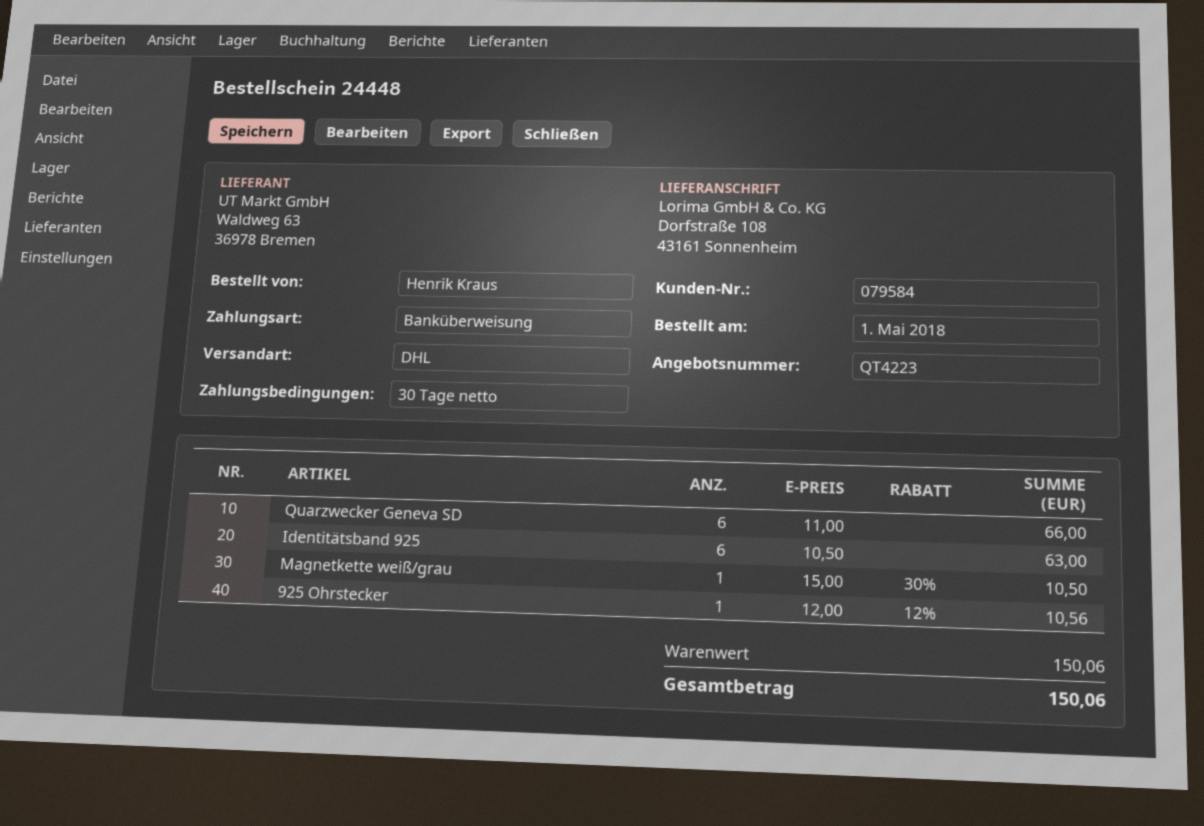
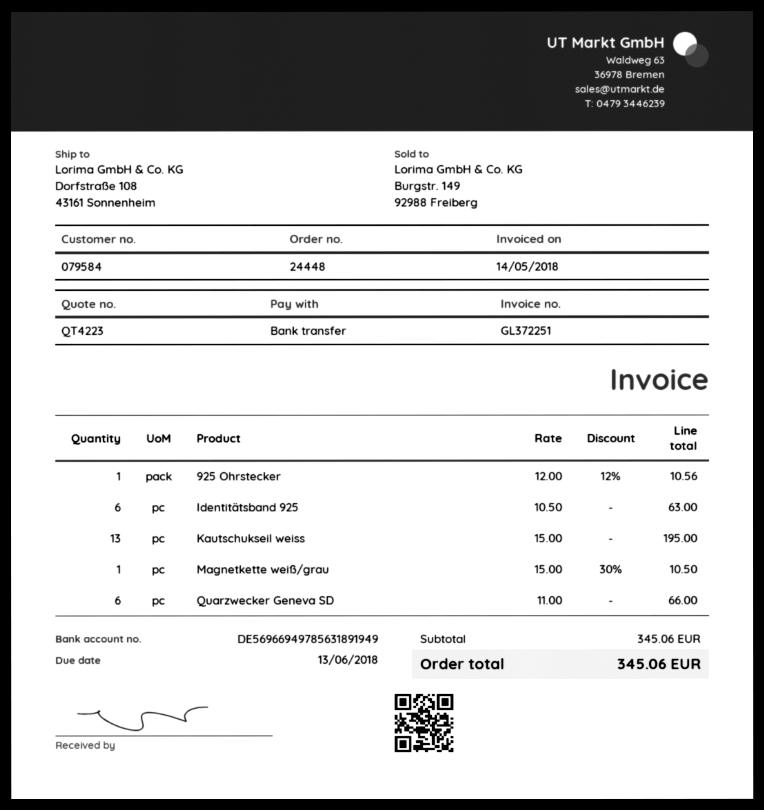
Kautschukseil weiss: none -> 13 x 15.00 = 195.00
subtotal: 150.06 -> 345.06
total: 150.06 -> 345.06

